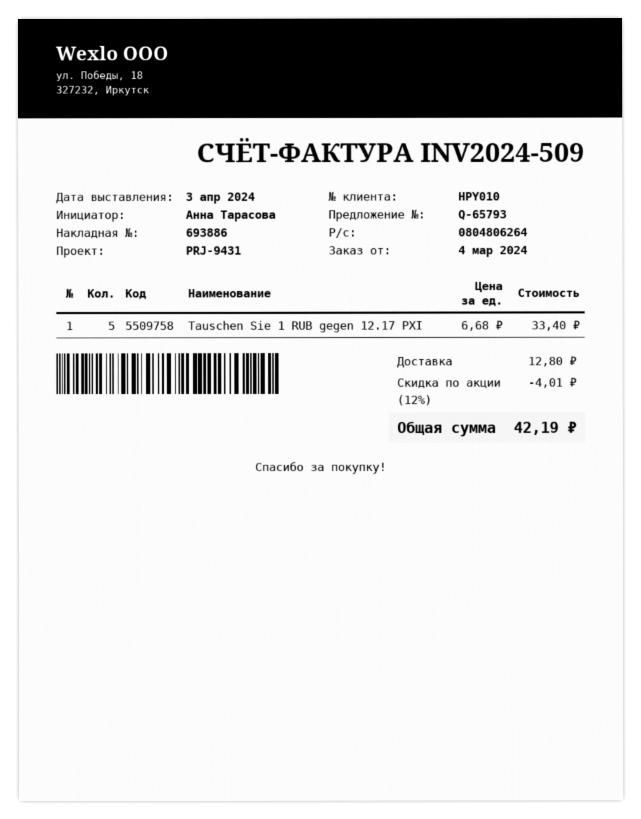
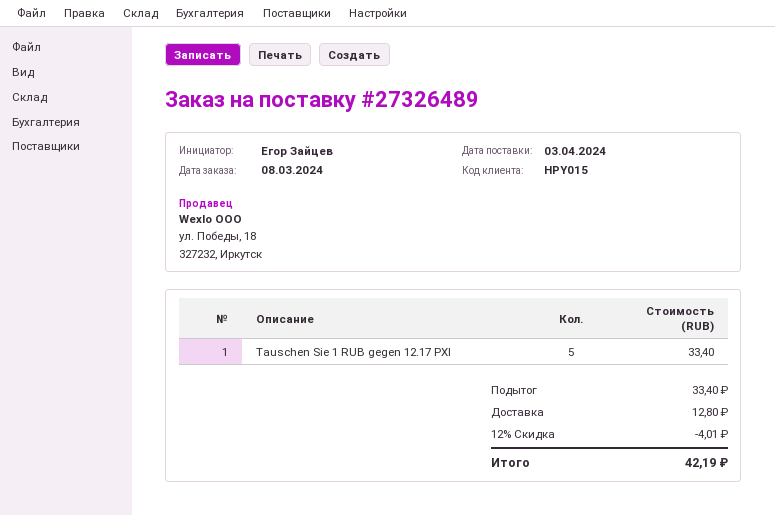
order date: 2024-03-04 -> 2024-03-08
customer number: HPY010 -> HPY015
ordered by: Анна Тарасова -> Егор Зайцев

